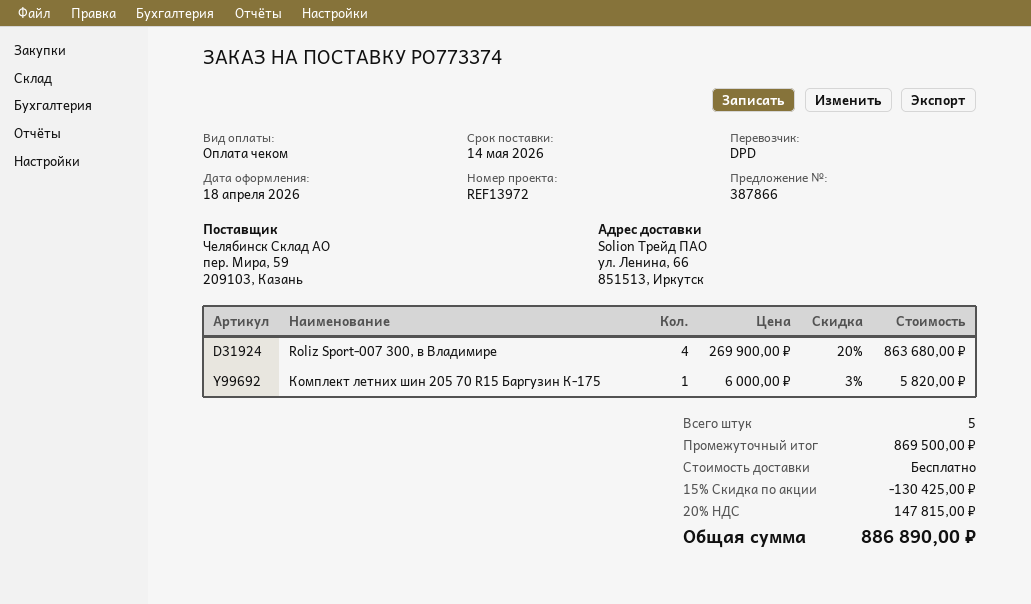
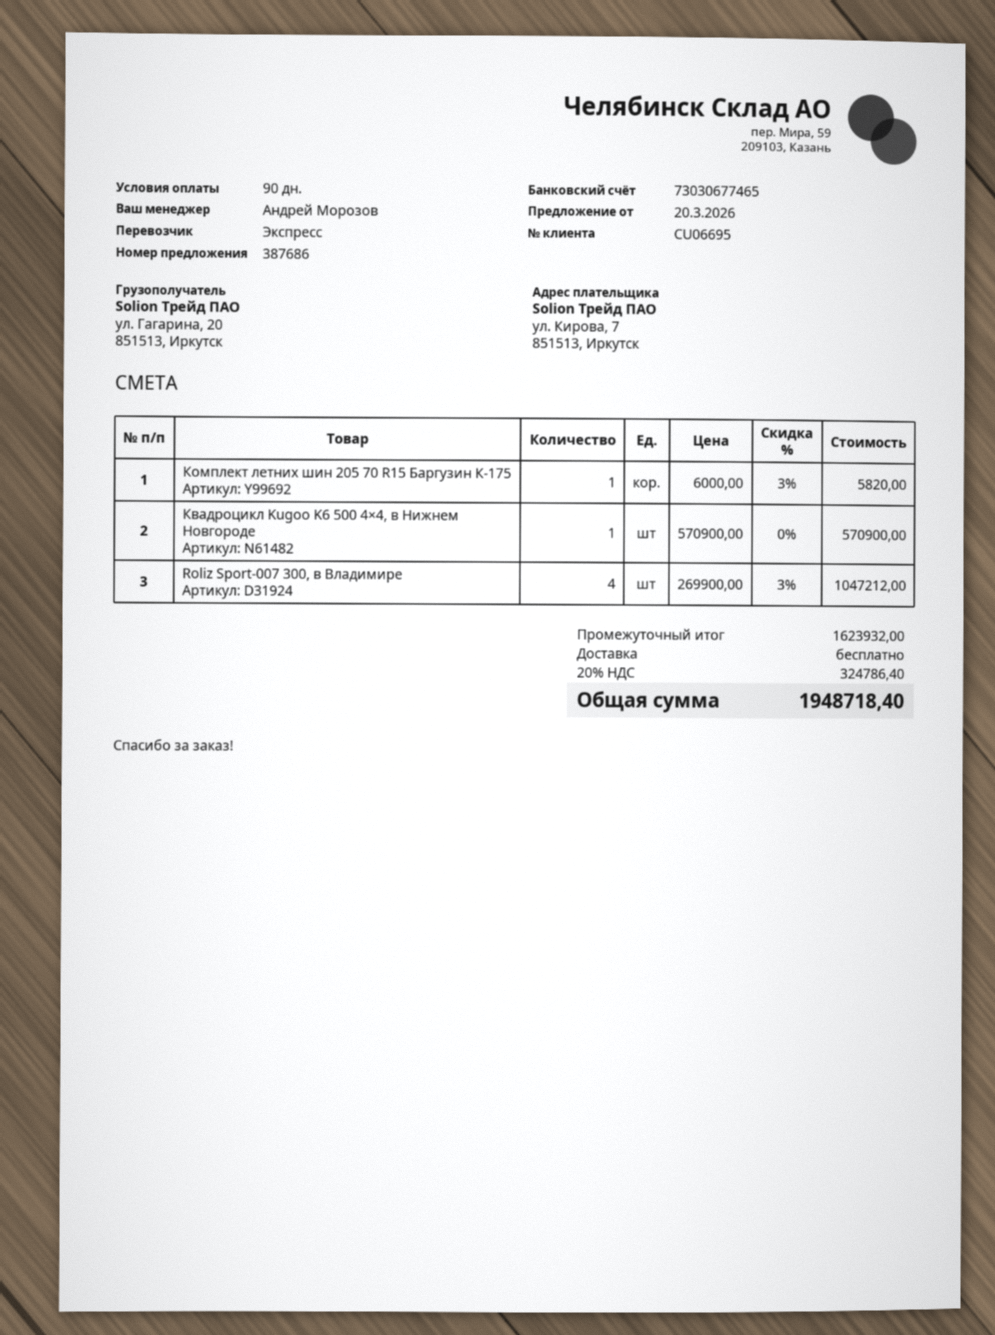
quote number: 387866 -> 387686
shipping method: DPD -> express
ship to: ул. Ленина, 66, 851513, Иркутск -> ул. Гагарина, 20, 851513, Иркутск
Roliz Sport-007 300, в Владимире: 4 x 269900.00 - 20% = 863680.00 -> 4 x 269900.00 - 3% = 1047212.00
Квадроцикл Kugoo K6 500 4×4, в Нижнем Новгороде: none -> 1 x 570900.00 = 570900.00
subtotal: 869500.00 -> 1623932.00
discount: 15% = 130425.00 -> none
tax: 20% = 147815.00 -> 20% = 324786.40
total: 886890.00 -> 1948718.40

